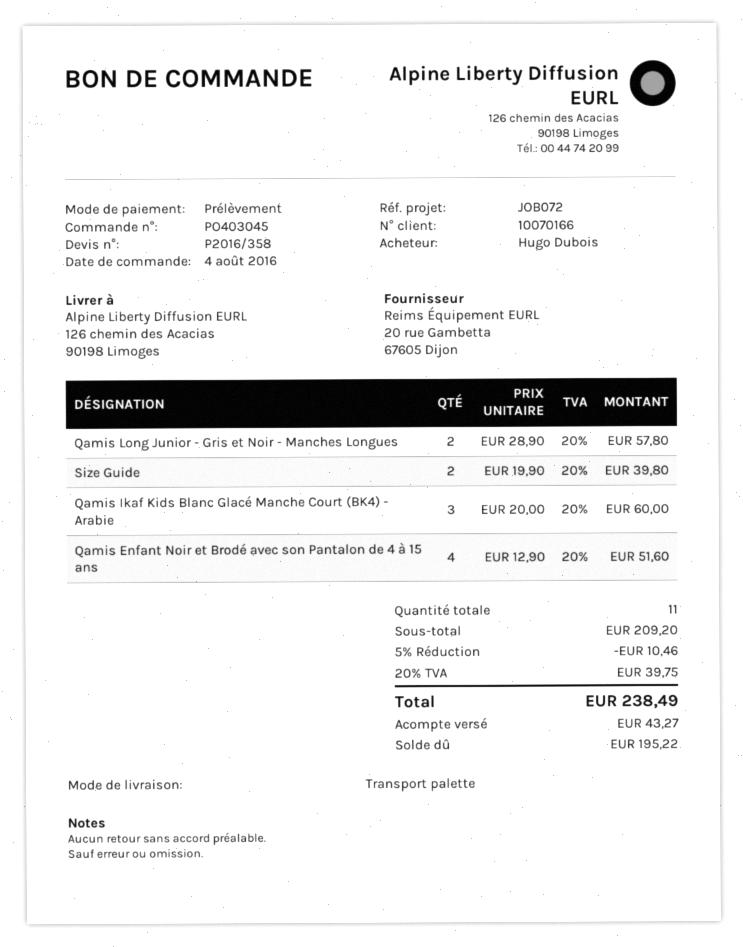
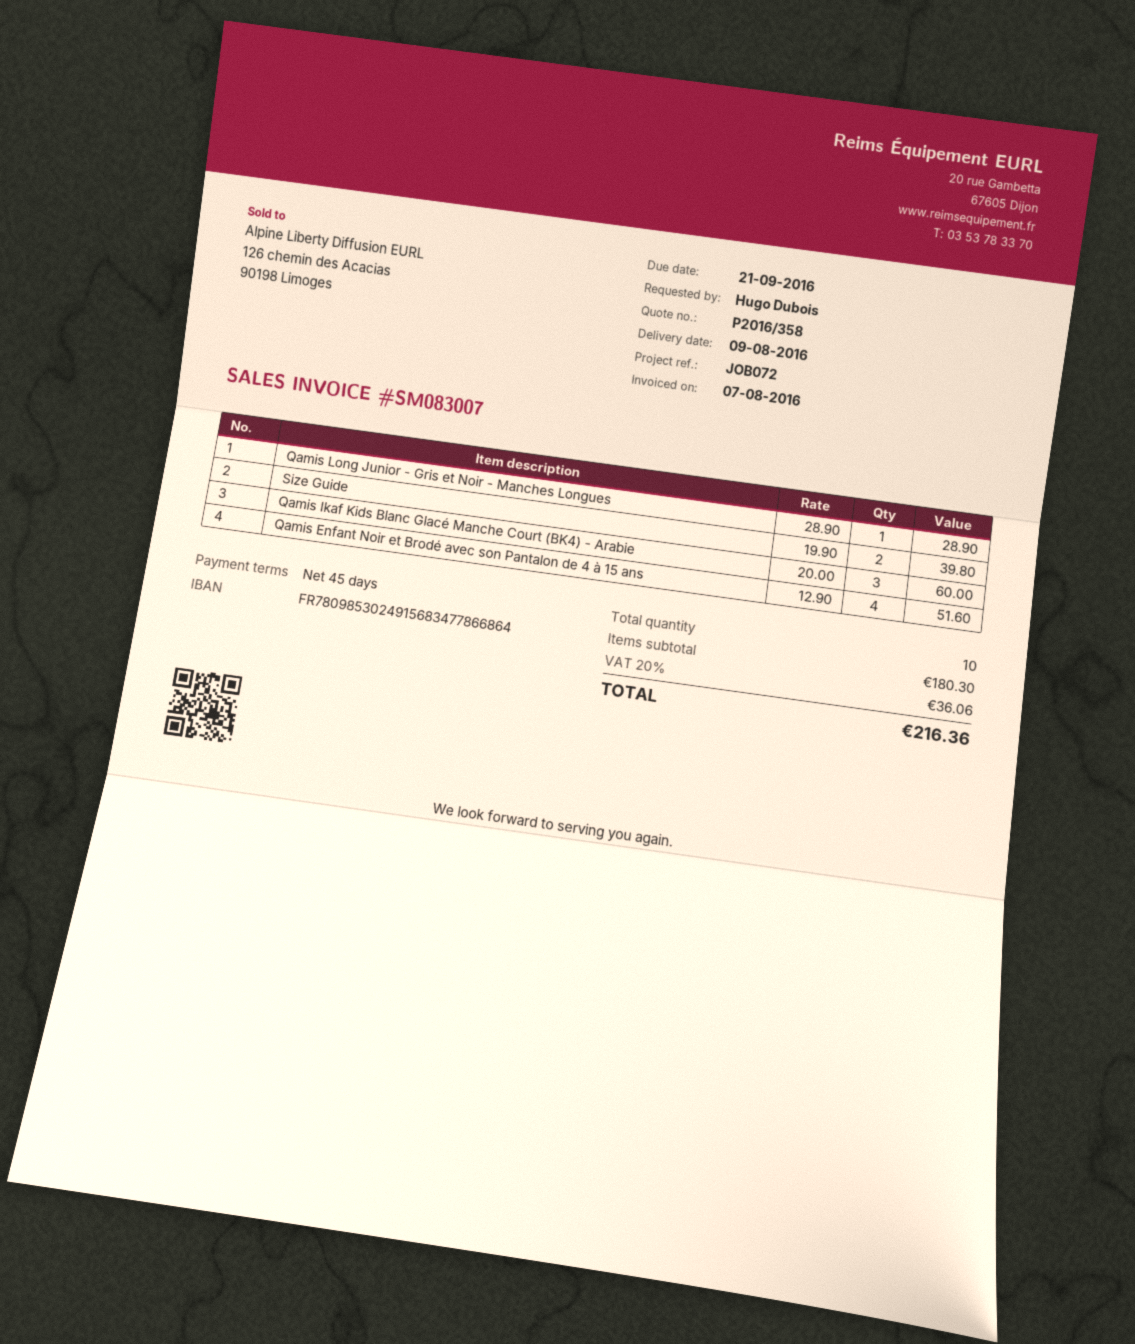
Qamis Long Junior - Gris et Noir - Manches Longues: 2 x 28.90 = 57.80 -> 1 x 28.90 = 28.90
total quantity: 11 -> 10
subtotal: 209.20 -> 180.30
discount: 5% = 10.46 -> none
tax: 20% = 39.75 -> 20% = 36.06
total: 238.49 -> 216.36

